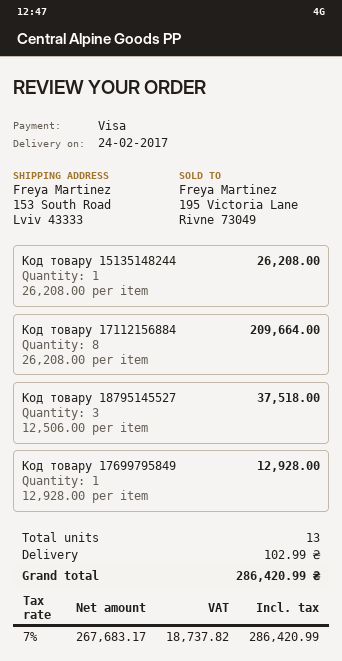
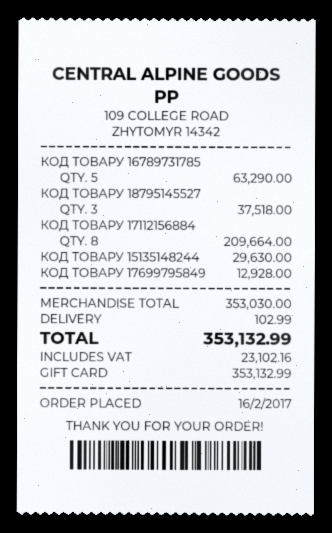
payment method: Visa -> gift card
Код товару 15135148244: 1 for 26208.00 -> 1 for 29630.00
КОД ТОВАРУ 16789731785: none -> 5 for 63290.00
tax: 18737.82 -> 23102.16
total: 286420.99 -> 353132.99

